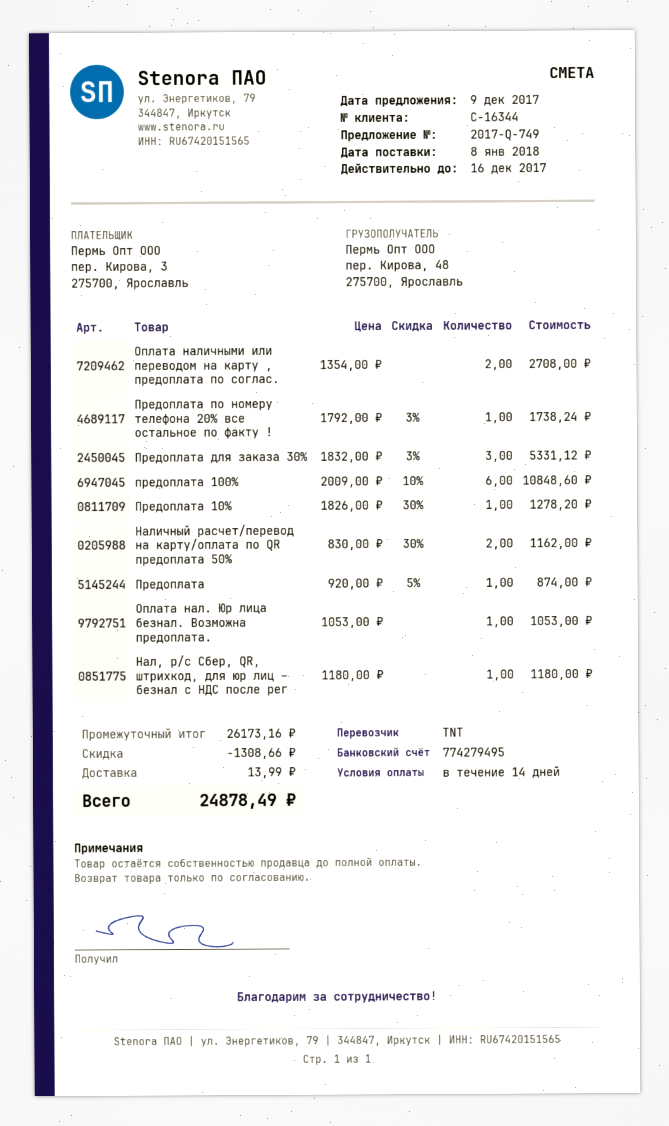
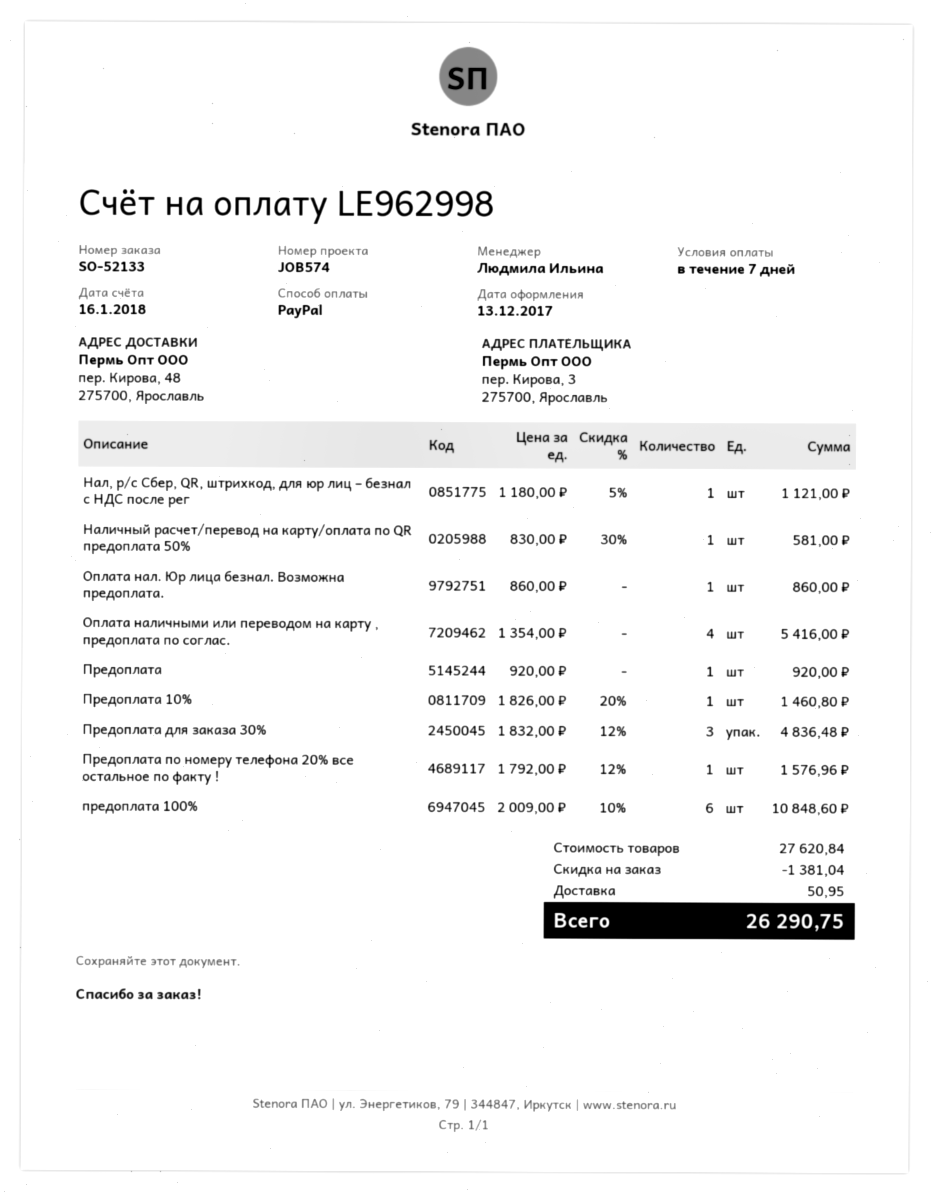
payment terms: 14 days -> 7 days
Оплата наличными или переводом на карту , предоплата по соглас.: 2 x 1354.00 = 2708.00 -> 4 x 1354.00 = 5416.00
Предоплата по номеру телефона 20% все остальное по факту !: 1 x 1792.00 - 3% = 1738.24 -> 1 x 1792.00 - 12% = 1576.96
Предоплата для заказа 30%: 3 x 1832.00 - 3% = 5331.12 -> 3 x 1832.00 - 12% = 4836.48
Предоплата 10%: 1 x 1826.00 - 30% = 1278.20 -> 1 x 1826.00 - 20% = 1460.80
Наличный расчет/перевод на карту/оплата по QR предоплата 50%: 2 x 830.00 - 30% = 1162.00 -> 1 x 830.00 - 30% = 581.00
Предоплата: 1 x 920.00 - 5% = 874.00 -> 1 x 920.00 = 920.00
Оплата нал. Юр лица безнал. Возможна предоплата.: 1 x 1053.00 = 1053.00 -> 1 x 860.00 = 860.00
Нал, р/с Сбер, QR, штрихкод, для юр лиц – безнал с НДС после рег: 1 x 1180.00 = 1180.00 -> 1 x 1180.00 - 5% = 1121.00
subtotal: 26173.16 -> 27620.84
discount: 1308.66 -> 1381.04
shipping: 13.99 -> 50.95
total: 24878.49 -> 26290.75

